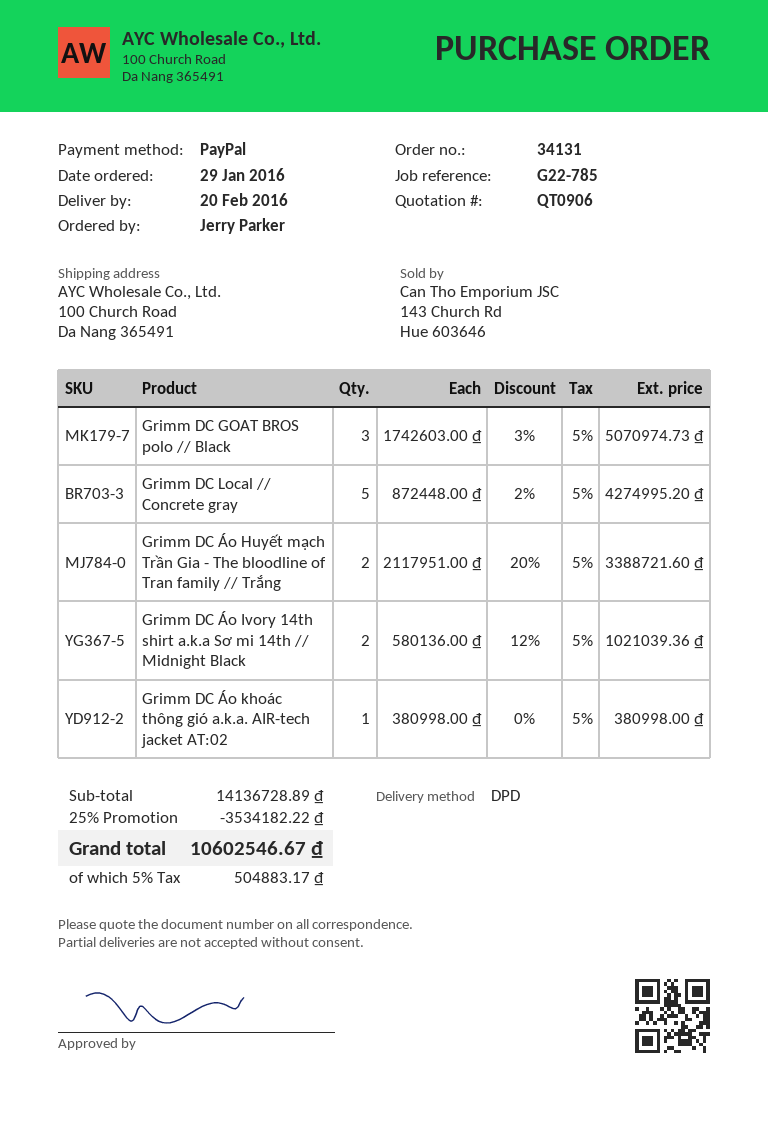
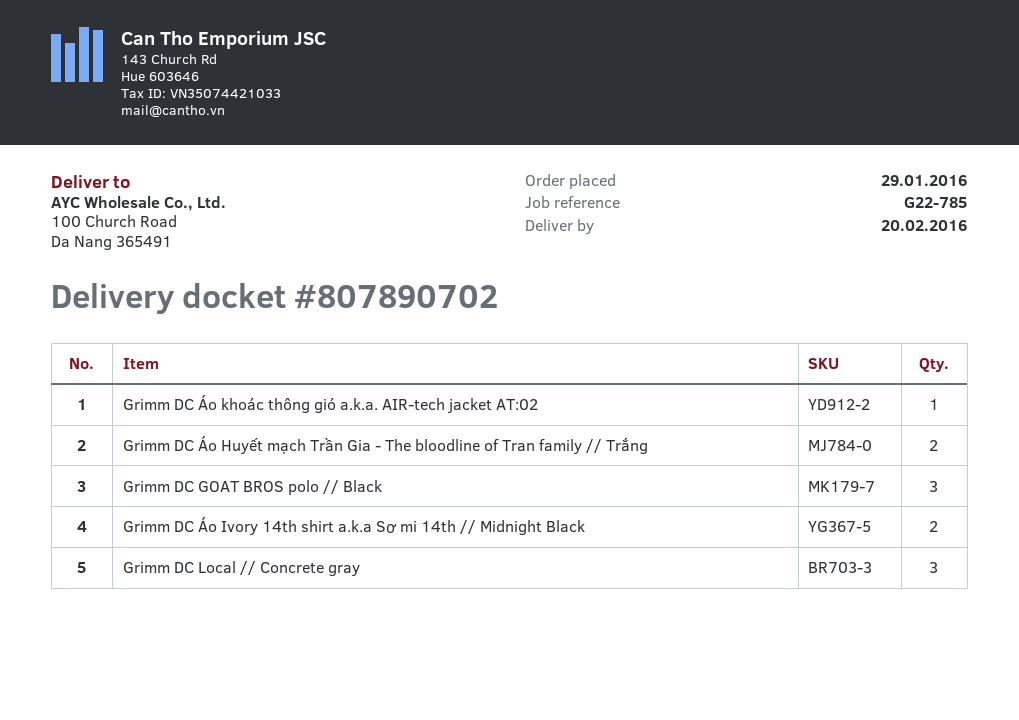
Grimm DC Local // Concrete gray: 5 -> 3

